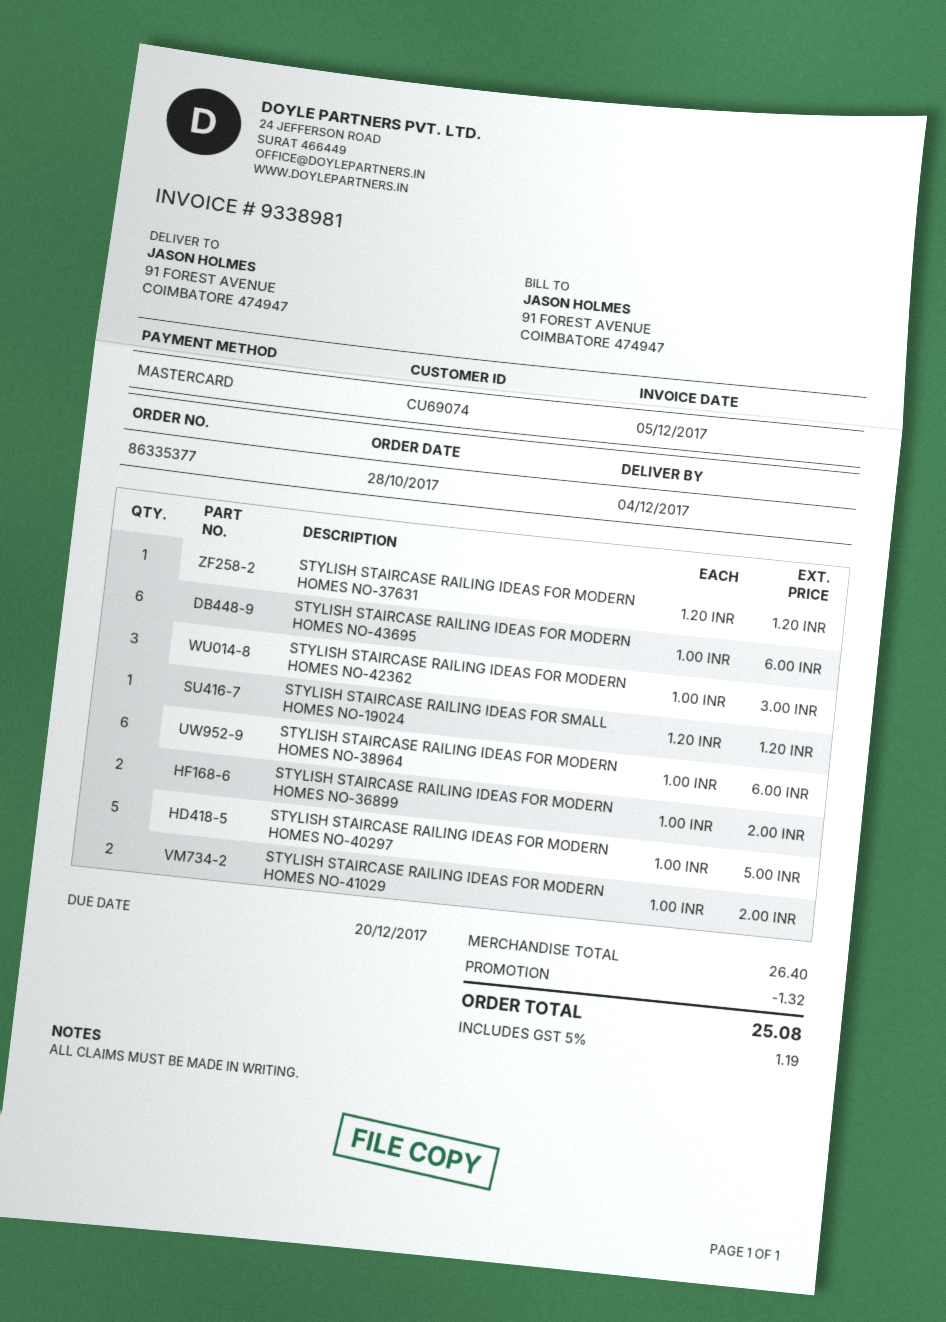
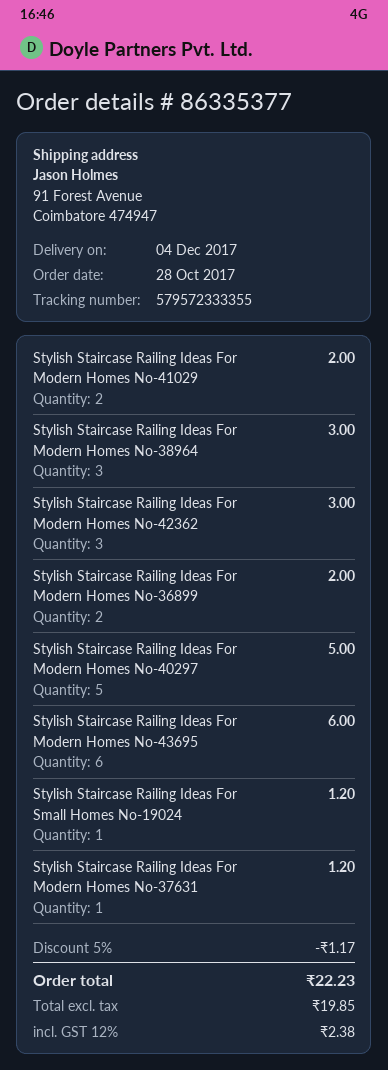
STYLISH STAIRCASE RAILING IDEAS FOR MODERN HOMES NO-38964: 6 for 6.00 -> 3 for 3.00
discount: 1.32 -> 1.17
tax: 5% = 1.19 -> 12% = 2.38
total: 25.08 -> 22.23

